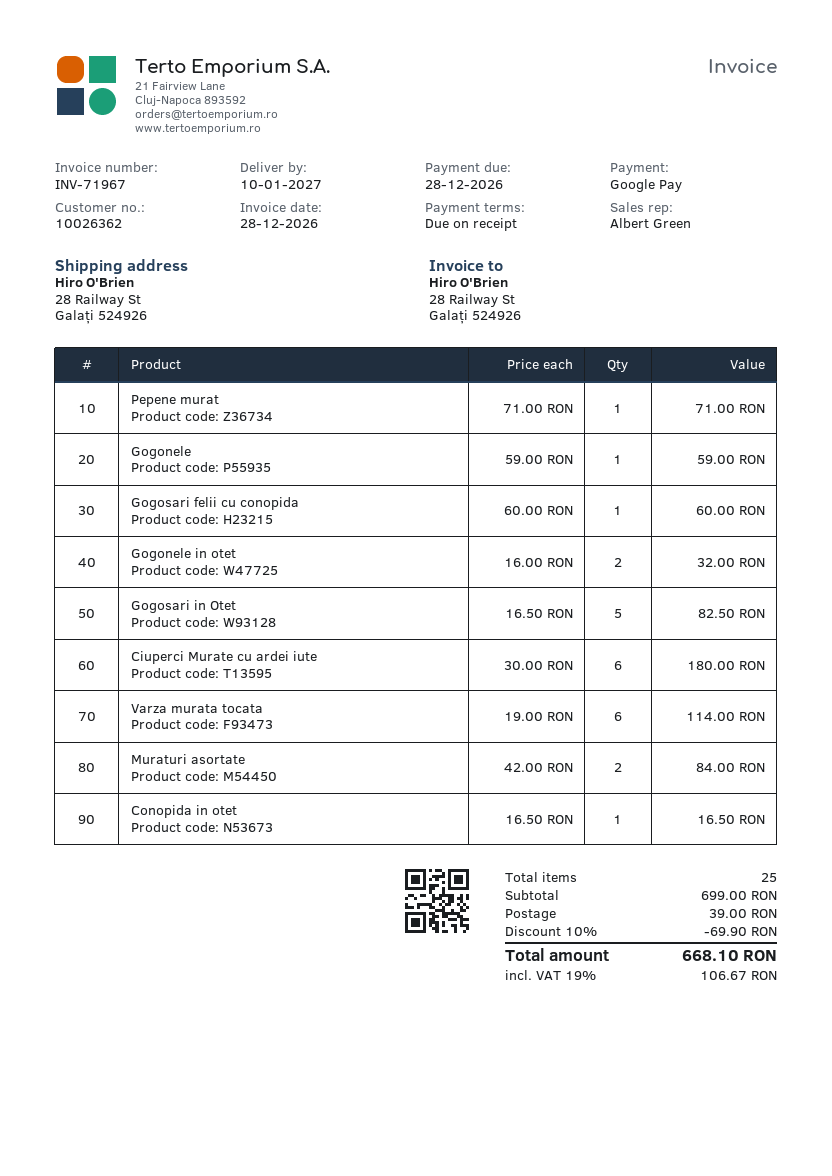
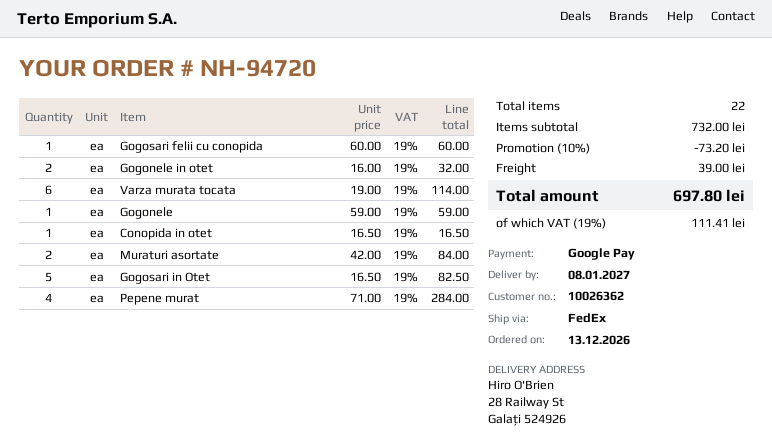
delivery date: 2027-01-10 -> 2027-01-08
Pepene murat: 1 x 71.00 = 71.00 -> 4 x 71.00 = 284.00
Ciuperci Murate cu ardei iute: 6 x 30.00 = 180.00 -> none
total quantity: 25 -> 22
subtotal: 699.00 -> 732.00
discount: 10% = 69.90 -> 10% = 73.20
tax: 19% = 106.67 -> 19% = 111.41
total: 668.10 -> 697.80

